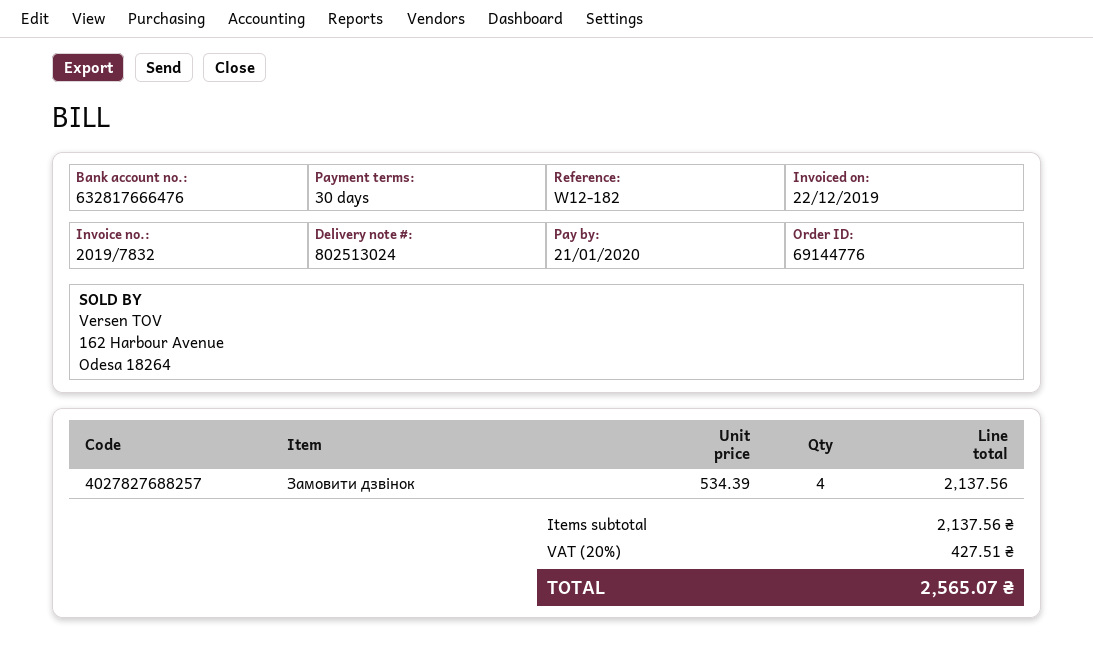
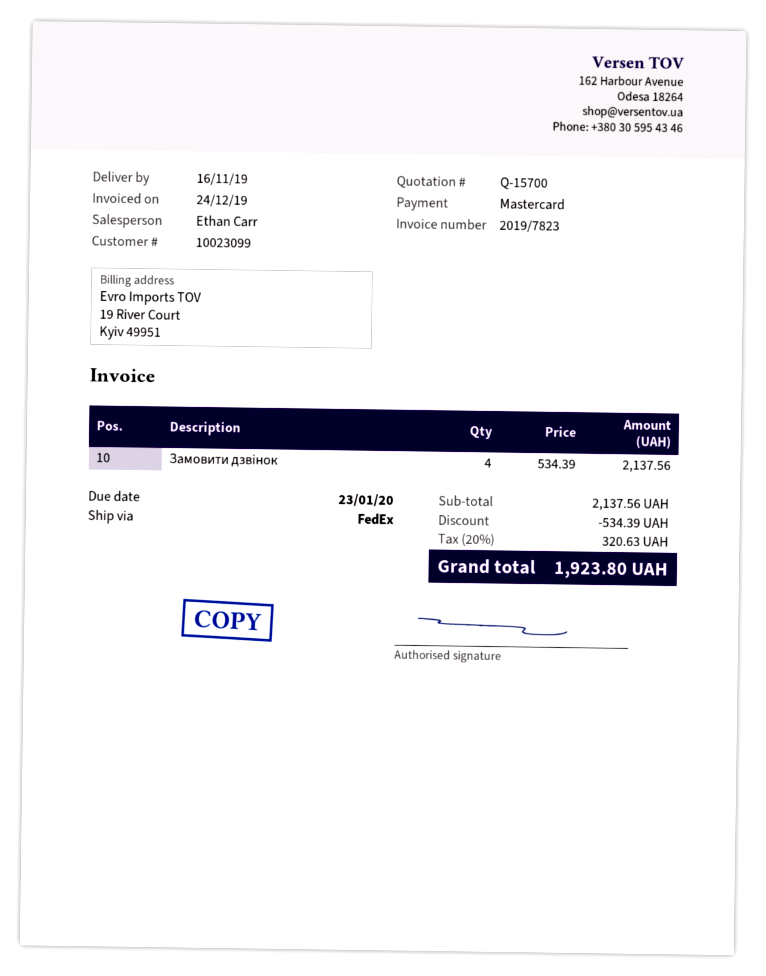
invoice number: 2019/7832 -> 2019/7823
invoice date: 2019-12-22 -> 2019-12-24
due date: 2020-01-21 -> 2020-01-23
discount: none -> 534.39
tax: 20% = 427.51 -> 20% = 320.63
total: 2565.07 -> 1923.80

